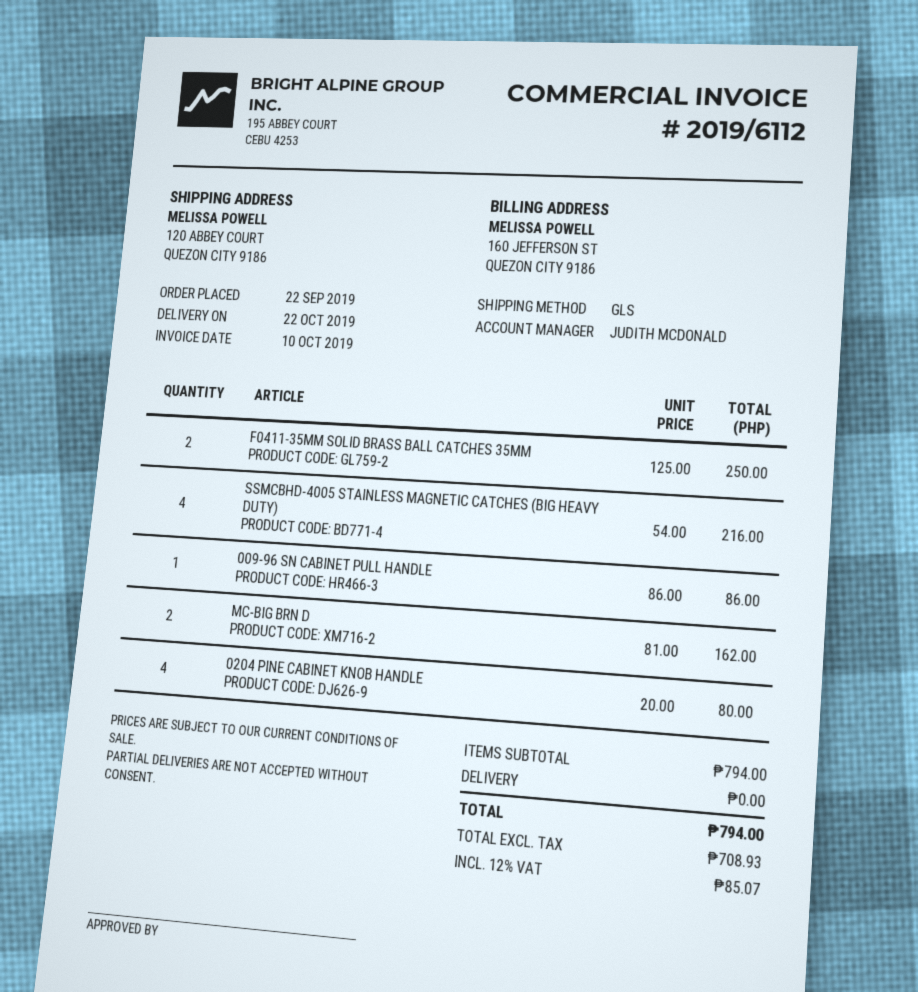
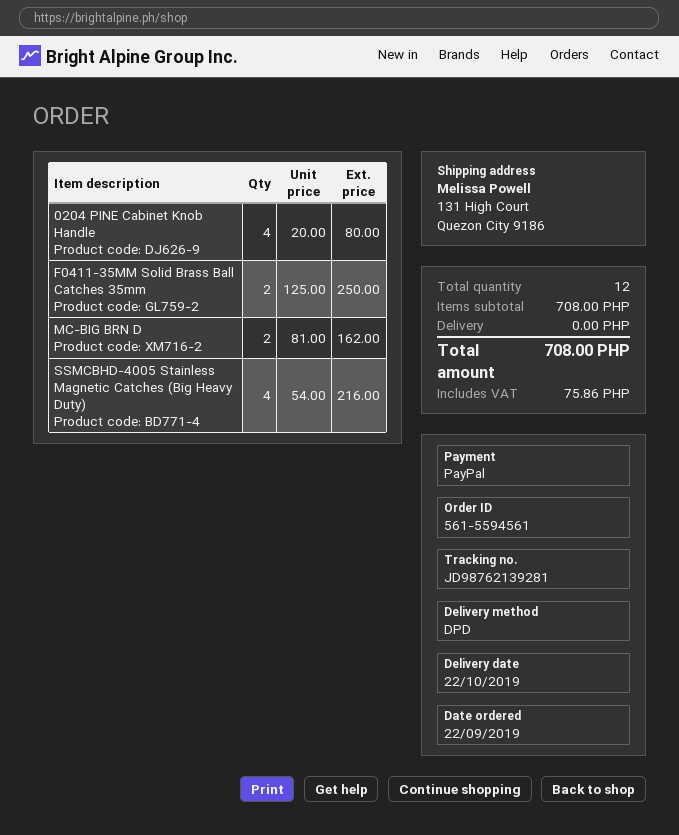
shipping method: GLS -> DPD
ship to: 120 ABBEY COURT, QUEZON CITY 9186 -> 131 High Court, Quezon City 9186
009-96 SN CABINET PULL HANDLE: 1 x 86.00 = 86.00 -> none
subtotal: 794.00 -> 708.00
tax: 85.07 -> 75.86
total: 794.00 -> 708.00

